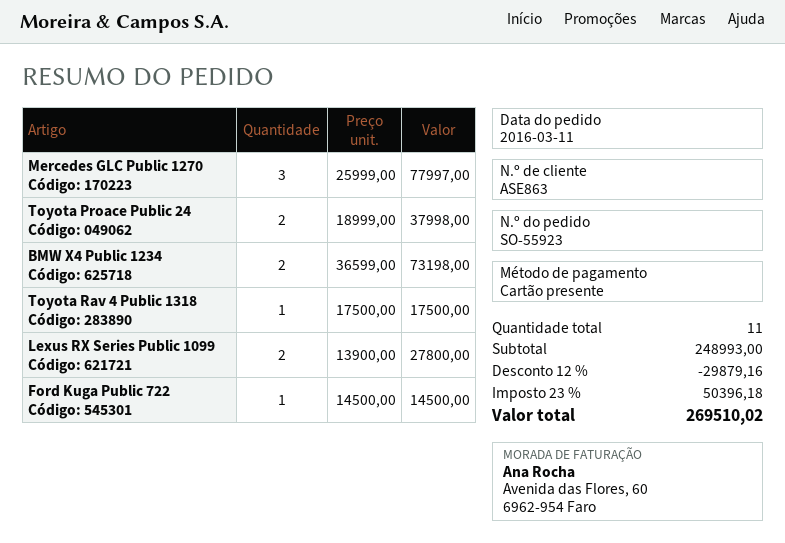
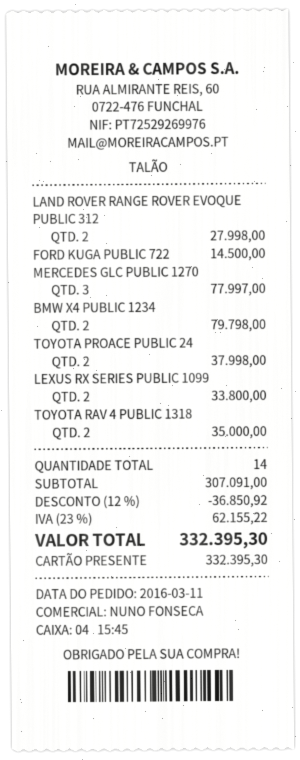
BMW X4 Public 1234: 2 for 73198.00 -> 2 for 79798.00
Toyota Rav 4 Public 1318: 1 for 17500.00 -> 2 for 35000.00
Lexus RX Series Public 1099: 2 for 27800.00 -> 2 for 33800.00
LAND ROVER RANGE ROVER EVOQUE PUBLIC 312: none -> 2 for 27998.00
total quantity: 11 -> 14
subtotal: 248993.00 -> 307091.00
discount: 12% = 29879.16 -> 12% = 36850.92
tax: 23% = 50396.18 -> 23% = 62155.22
total: 269510.02 -> 332395.30

